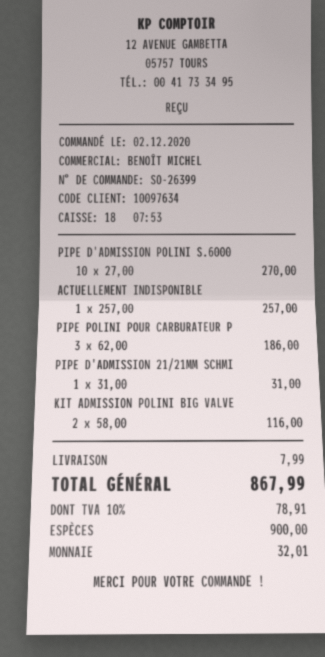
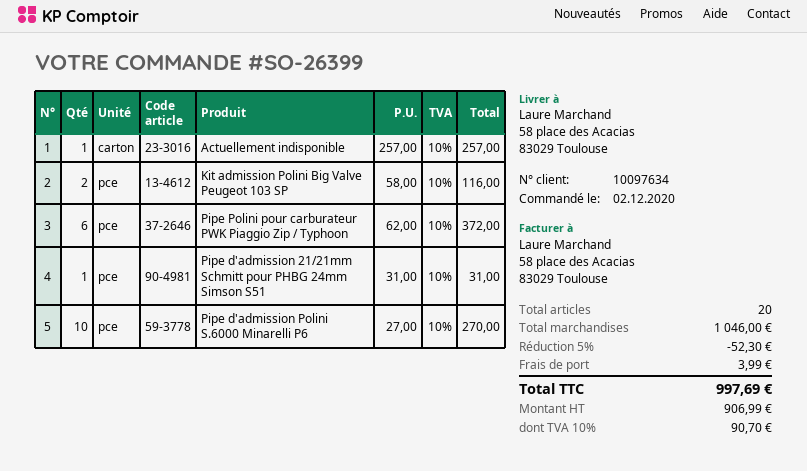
PIPE POLINI POUR CARBURATEUR P: 3 x 62.00 = 186.00 -> 6 x 62.00 = 372.00
discount: none -> 5% = 52.30
shipping: 7.99 -> 3.99
tax: 10% = 78.91 -> 10% = 90.70
total: 867.99 -> 997.69

